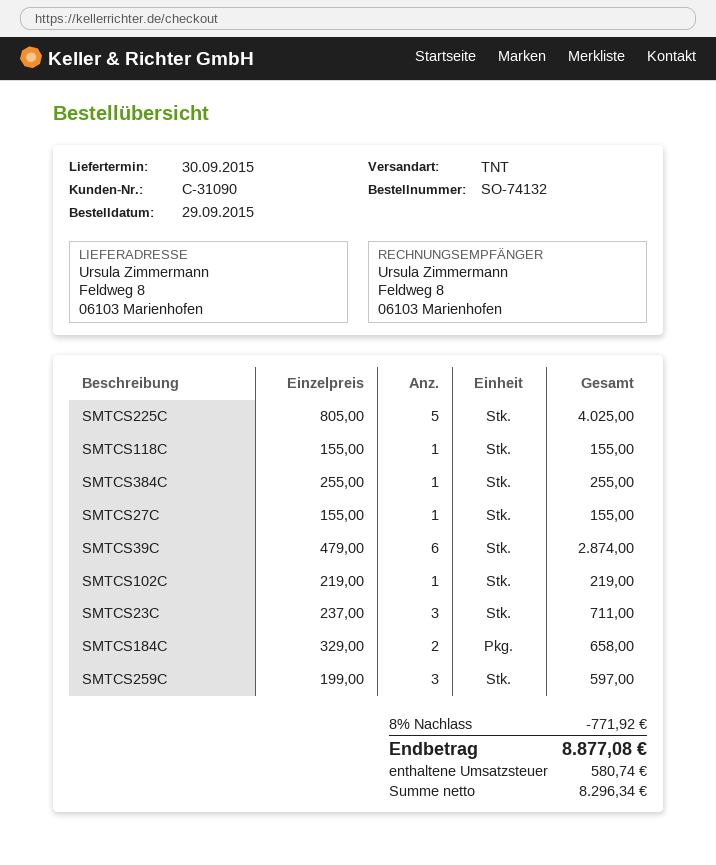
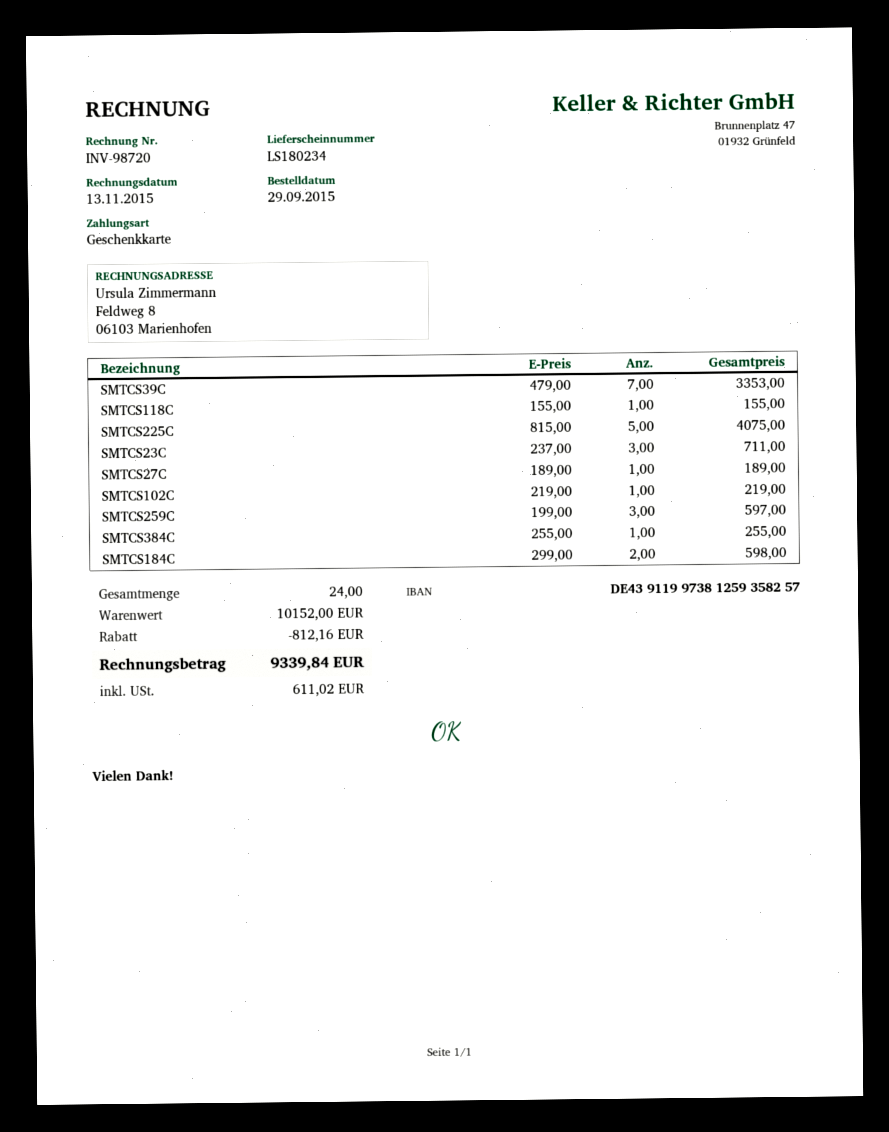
SMTCS225C: 5 x 805.00 = 4025.00 -> 5 x 815.00 = 4075.00
SMTCS27C: 1 x 155.00 = 155.00 -> 1 x 189.00 = 189.00
SMTCS39C: 6 x 479.00 = 2874.00 -> 7 x 479.00 = 3353.00
SMTCS184C: 2 x 329.00 = 658.00 -> 2 x 299.00 = 598.00
discount: 771.92 -> 812.16
tax: 580.74 -> 611.02
total: 8877.08 -> 9339.84

